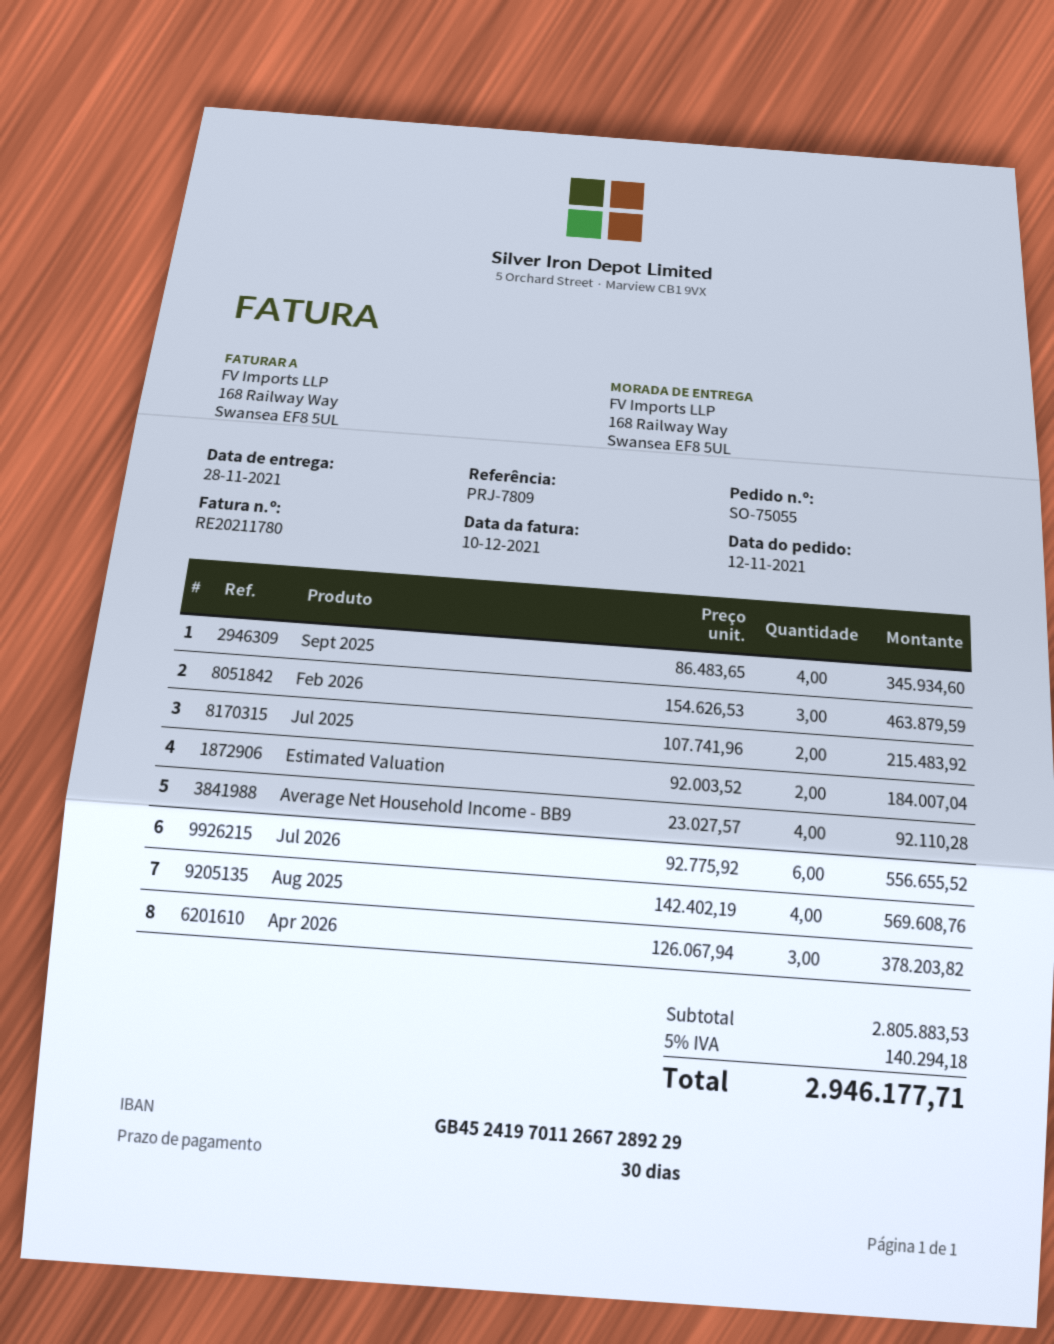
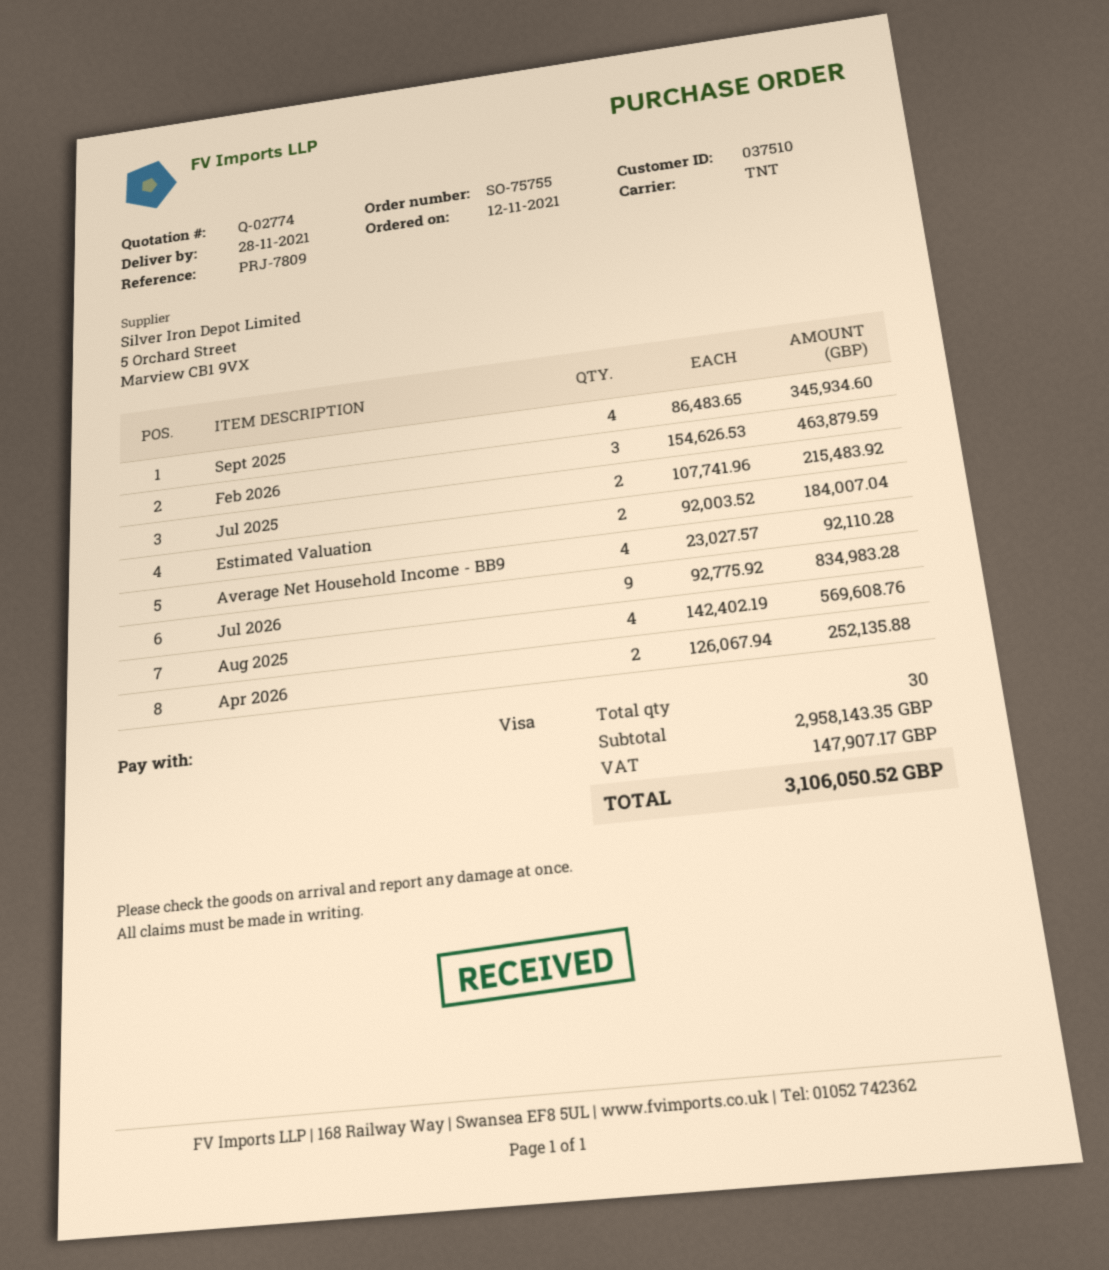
order number: SO-75055 -> SO-75755
Jul 2026: 6 x 92775.92 = 556655.52 -> 9 x 92775.92 = 834983.28
Apr 2026: 3 x 126067.94 = 378203.82 -> 2 x 126067.94 = 252135.88
subtotal: 2805883.53 -> 2958143.35
tax: 140294.18 -> 147907.17
total: 2946177.71 -> 3106050.52

